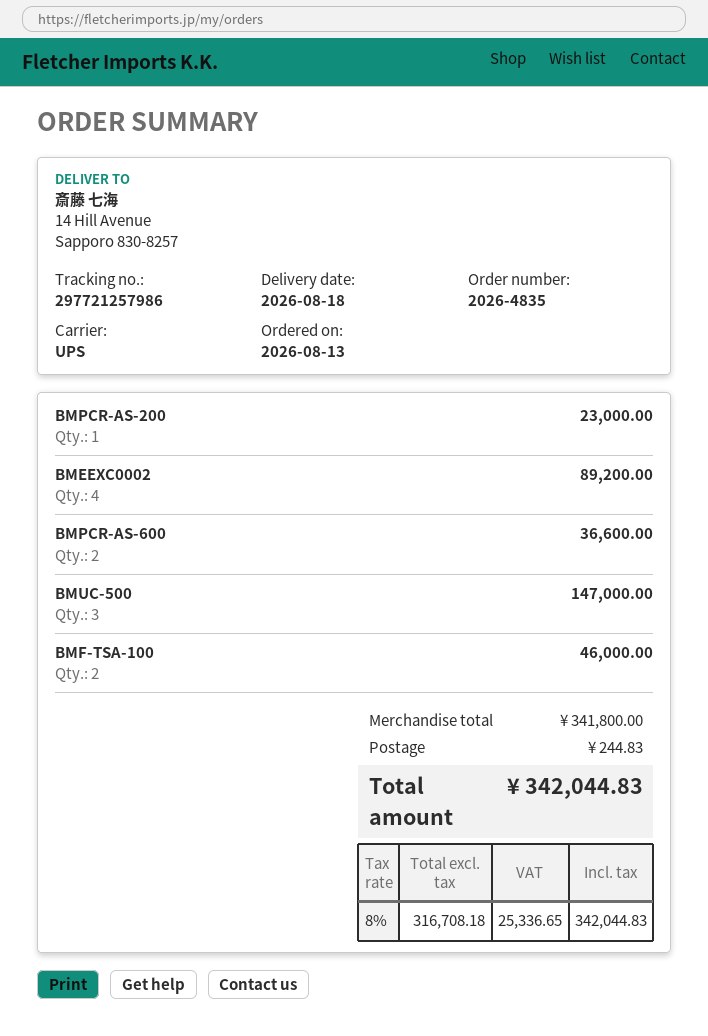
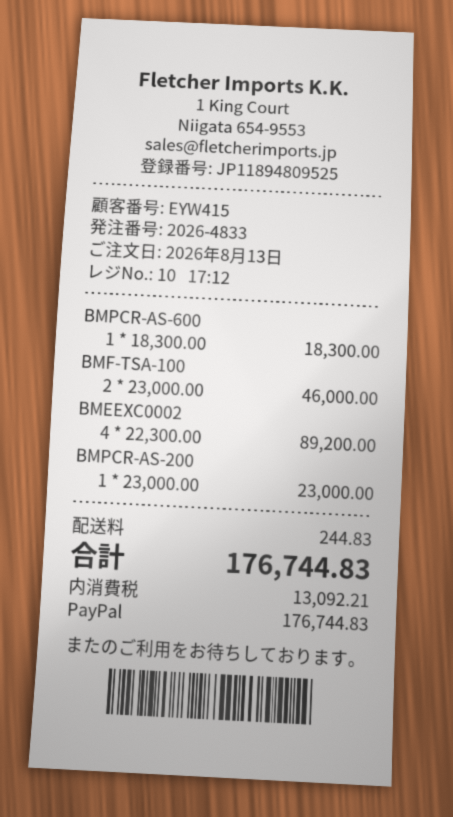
order number: 2026-4835 -> 2026-4833
BMPCR-AS-600: 2 for 36600.00 -> 1 for 18300.00
BMUC-500: 3 for 147000.00 -> none
tax: 25336.65 -> 13092.21
total: 342044.83 -> 176744.83

